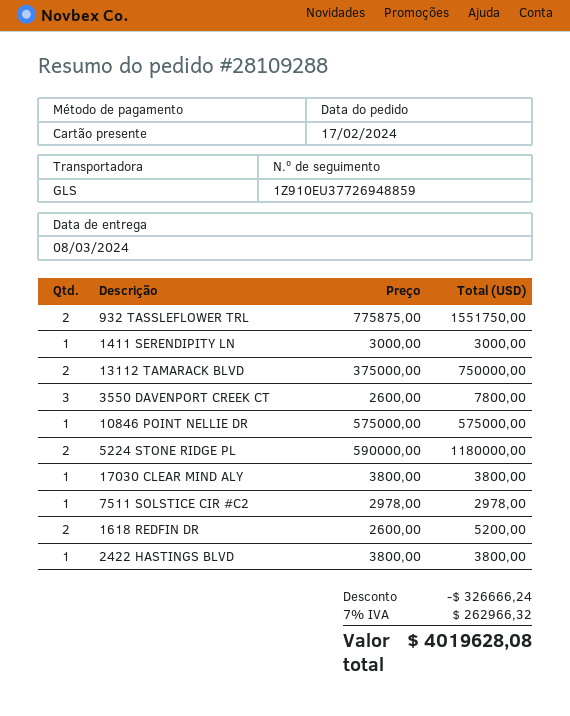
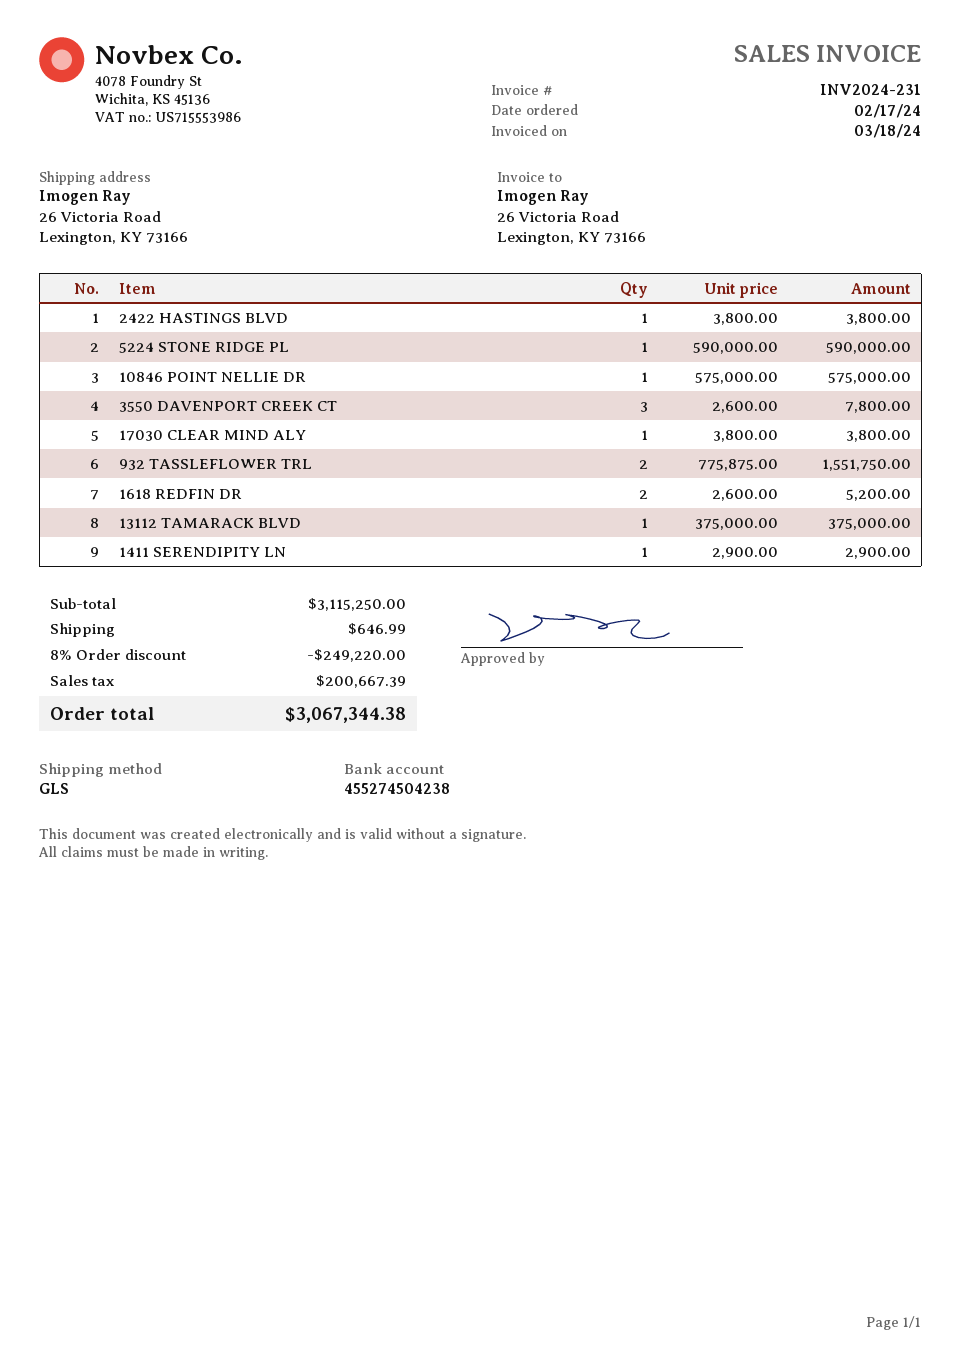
1411 SERENDIPITY LN: 1 x 3000.00 = 3000.00 -> 1 x 2900.00 = 2900.00
13112 TAMARACK BLVD: 2 x 375000.00 = 750000.00 -> 1 x 375000.00 = 375000.00
5224 STONE RIDGE PL: 2 x 590000.00 = 1180000.00 -> 1 x 590000.00 = 590000.00
7511 SOLSTICE CIR #C2: 1 x 2978.00 = 2978.00 -> none
discount: 326666.24 -> 249220.00
shipping: none -> 646.99
tax: 262966.32 -> 200667.39
total: 4019628.08 -> 3067344.38

